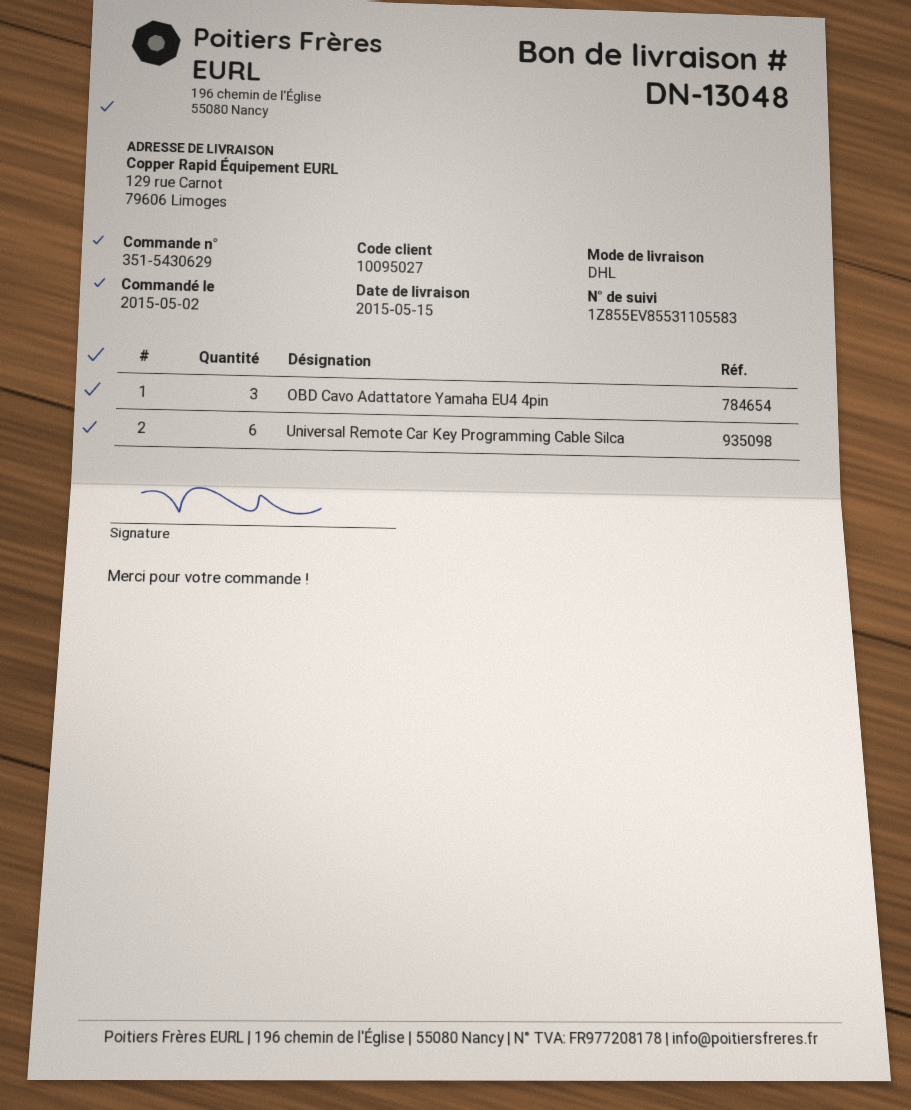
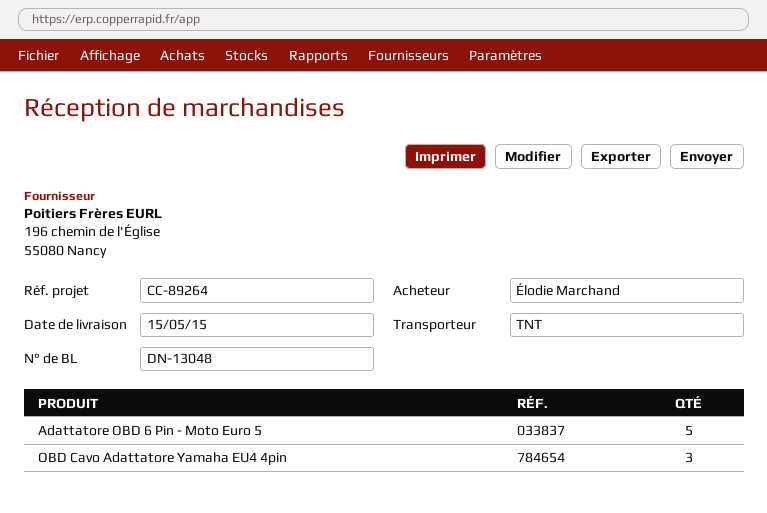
shipping method: DHL -> TNT
Universal Remote Car Key Programming Cable Silca: 6 -> none
Adattatore OBD 6 Pin - Moto Euro 5: none -> 5

